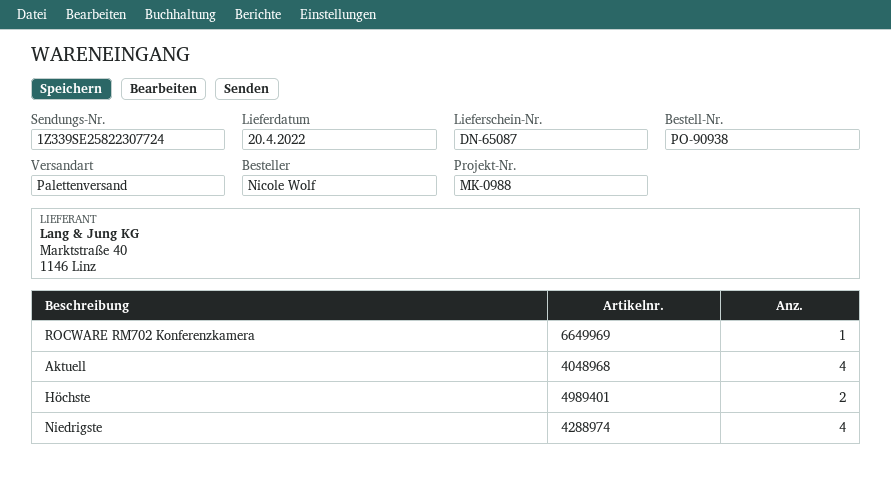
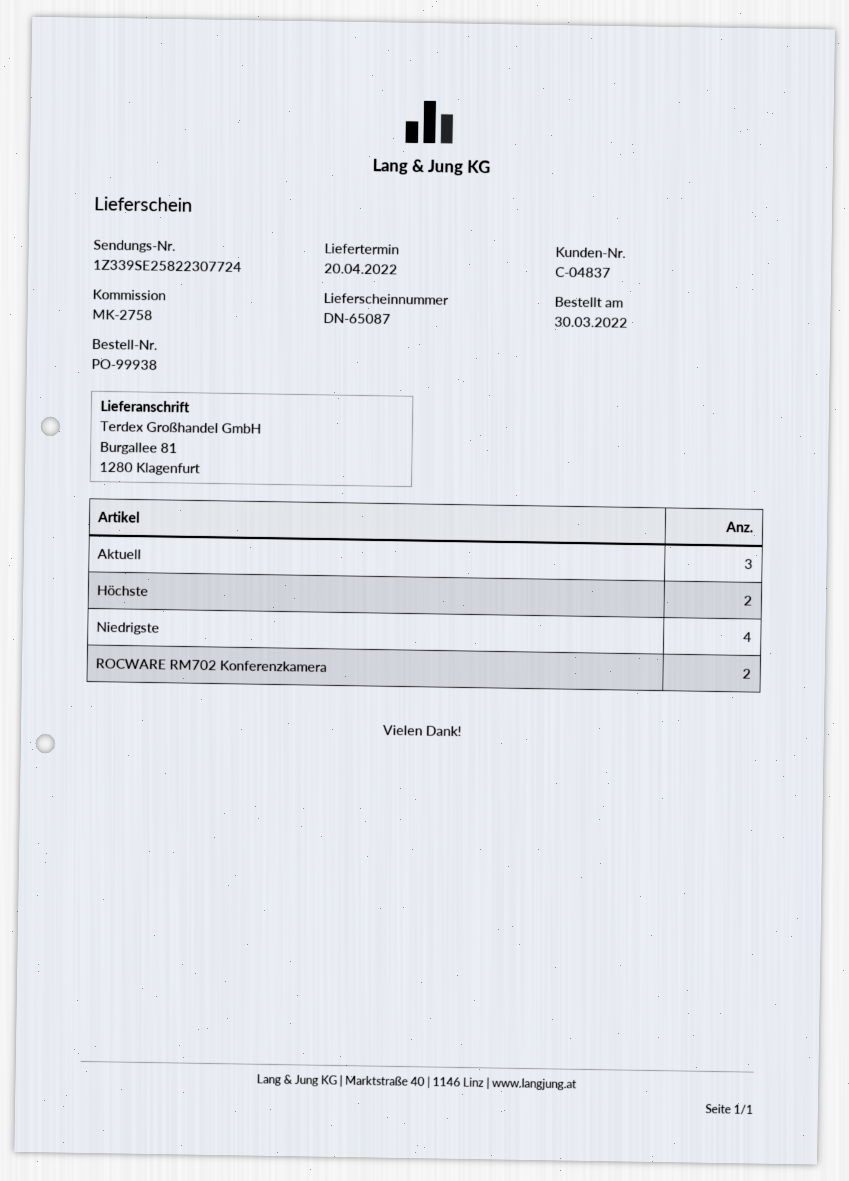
order number: PO-90938 -> PO-99938
reference: MK-0988 -> MK-2758
ROCWARE RM702 Konferenzkamera: 1 -> 2
Aktuell: 4 -> 3

